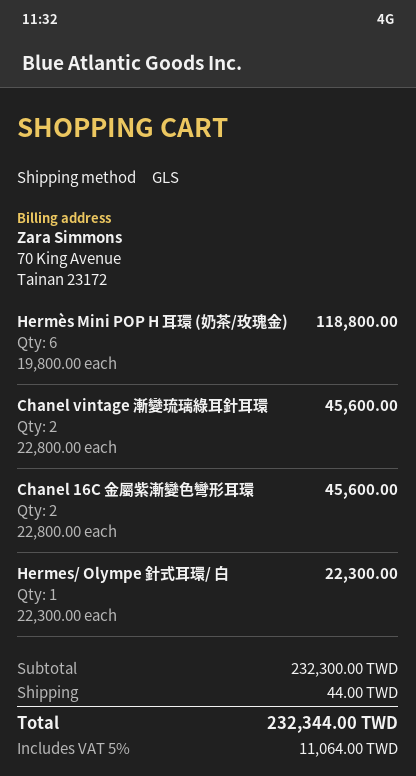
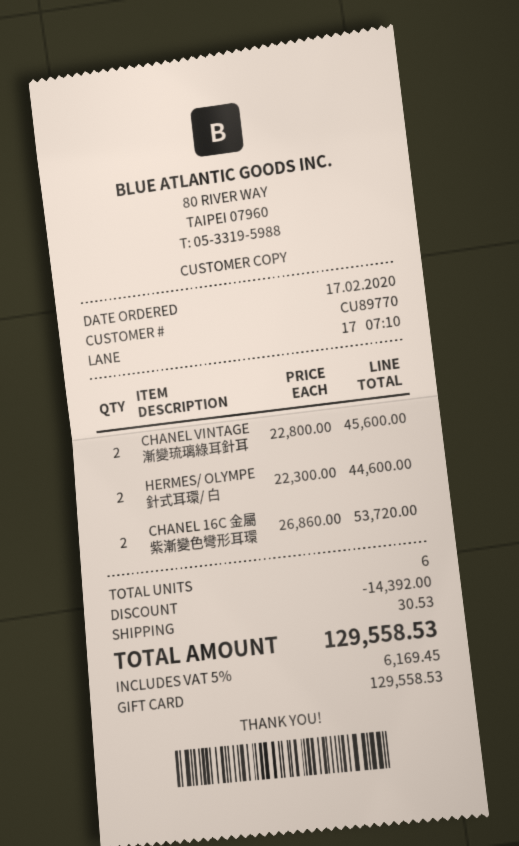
Hermès Mini POP H 耳環 (奶茶/玫瑰金): 6 x 19800.00 = 118800.00 -> none
Chanel 16C 金屬紫漸變色彎形耳環: 2 x 22800.00 = 45600.00 -> 2 x 26860.00 = 53720.00
Hermes/ Olympe 針式耳環/ 白: 1 x 22300.00 = 22300.00 -> 2 x 22300.00 = 44600.00
discount: none -> 14392.00
shipping: 44.00 -> 30.53
tax: 5% = 11064.00 -> 5% = 6169.45
total: 232344.00 -> 129558.53

